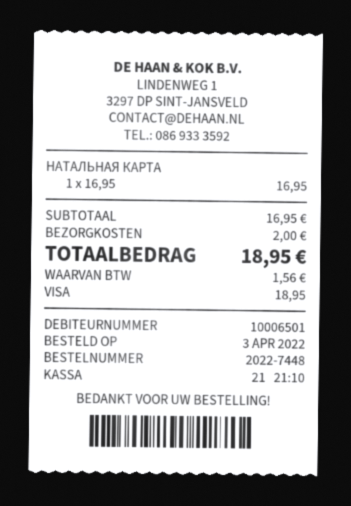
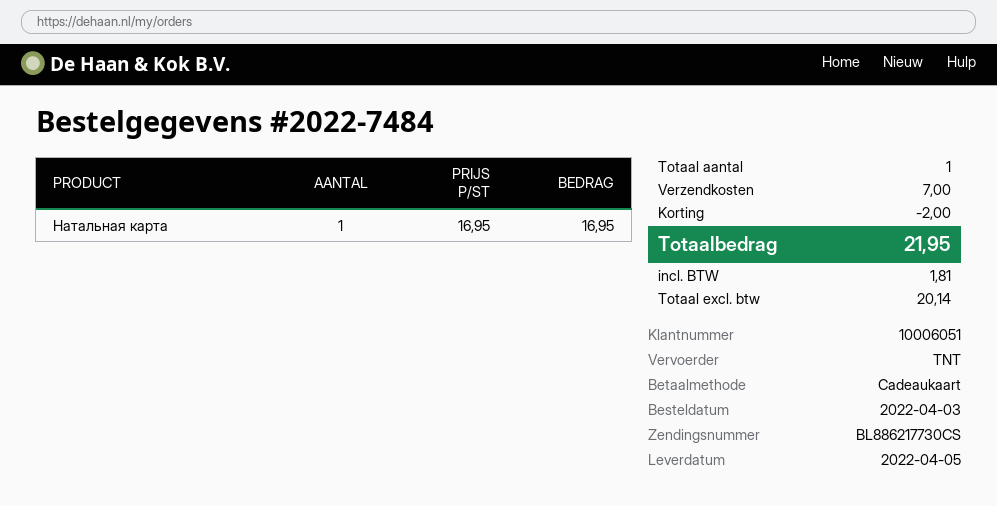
order number: 2022-7448 -> 2022-7484
customer number: 10006501 -> 10006051
payment method: Visa -> gift card
discount: none -> 2.00
shipping: 2.00 -> 7.00
tax: 1.56 -> 1.81
total: 18.95 -> 21.95

